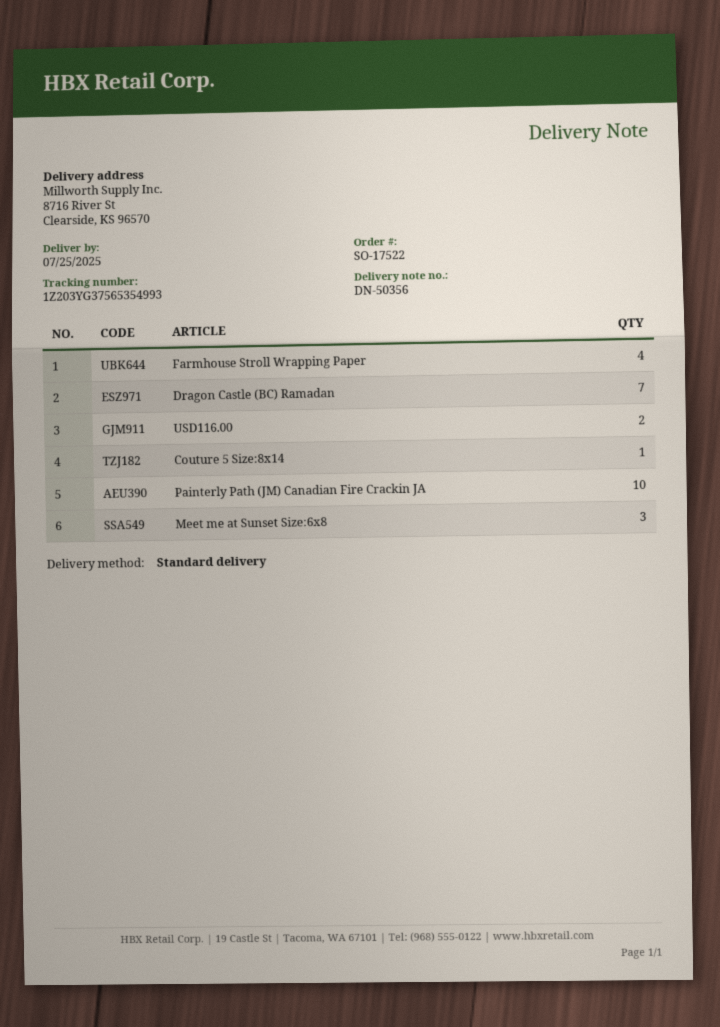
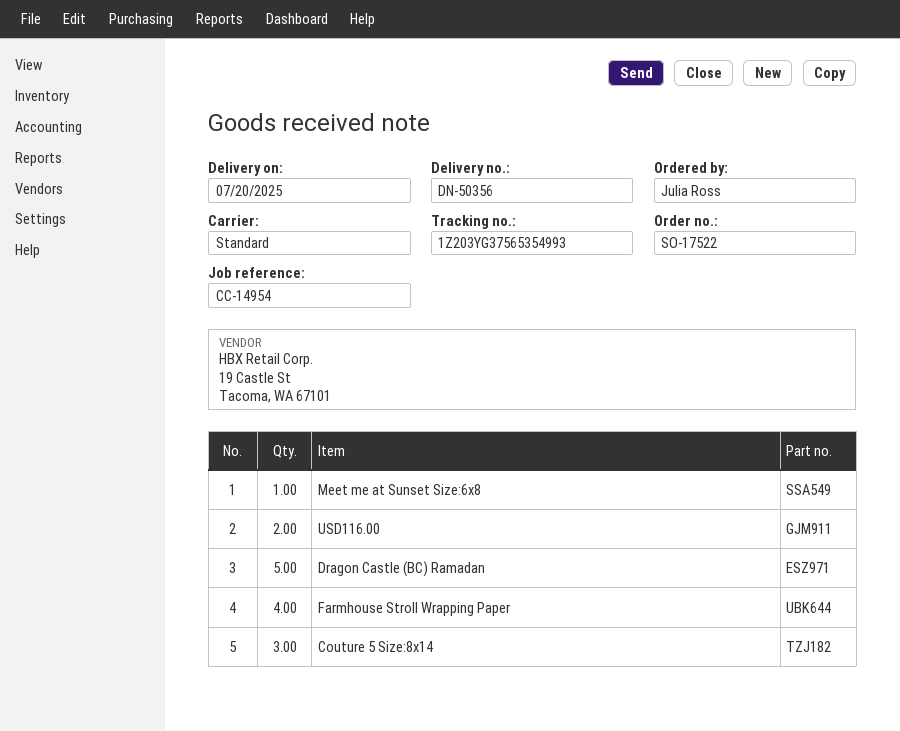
delivery date: 2025-07-25 -> 2025-07-20
Dragon Castle (BC) Ramadan: 7 -> 5
Couture 5 Size:8x14: 1 -> 3
Painterly Path (JM) Canadian Fire Crackin JA: 10 -> none
Meet me at Sunset Size:6x8: 3 -> 1

